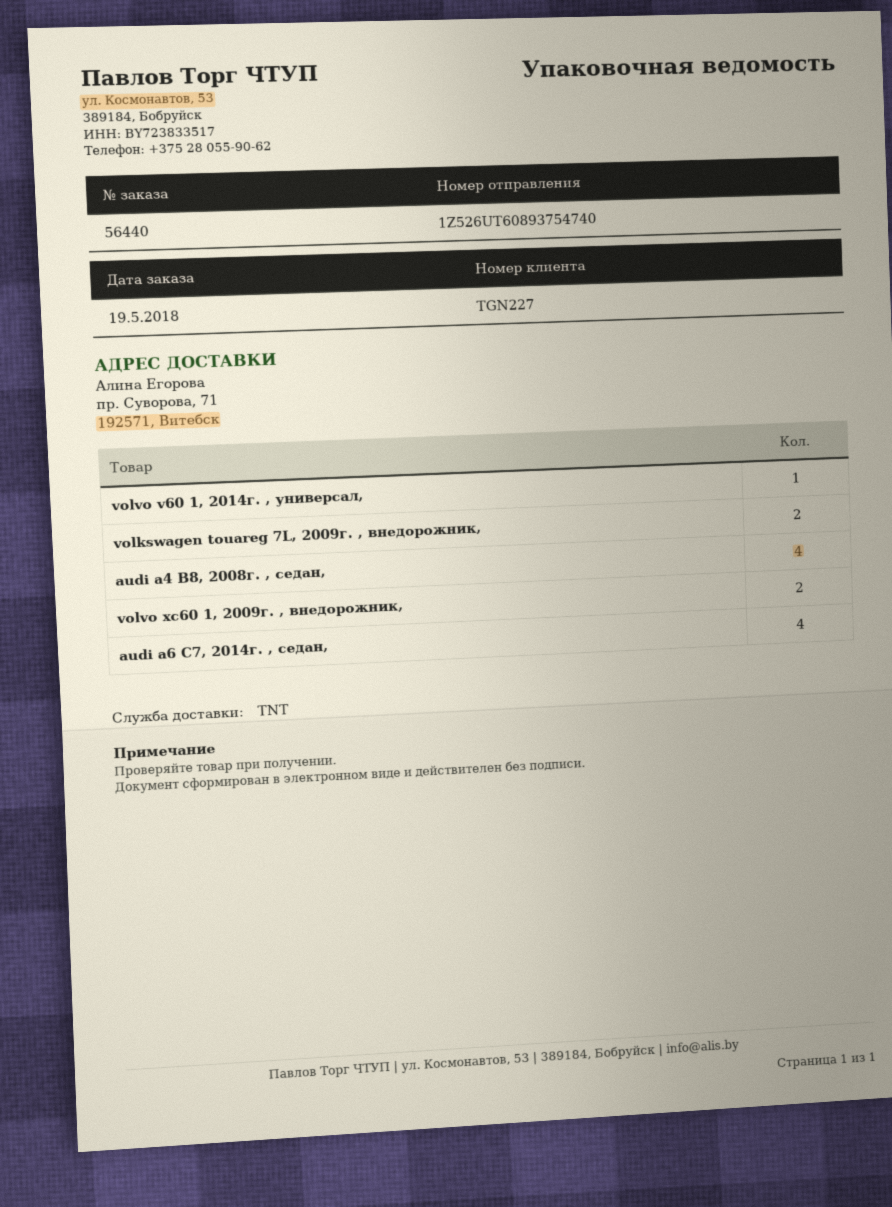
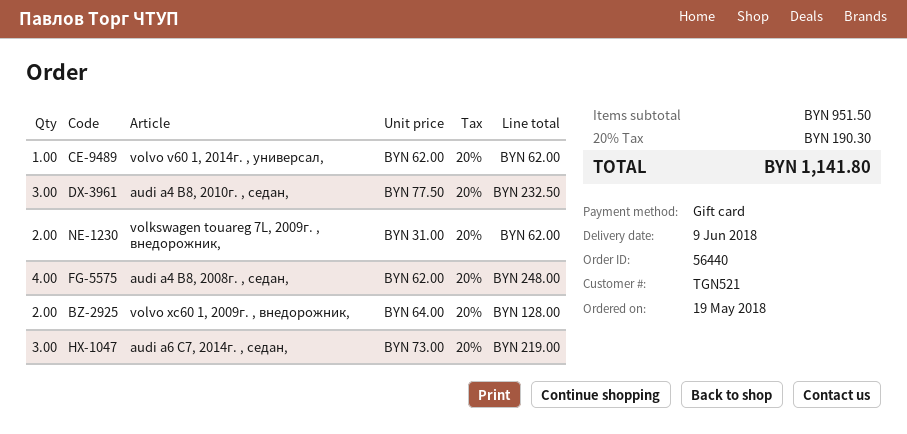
customer number: TGN227 -> TGN521
audi a6 C7, 2014г. , седан,: 4 -> 3
audi a4 B8, 2010г. , седан,: none -> 3

